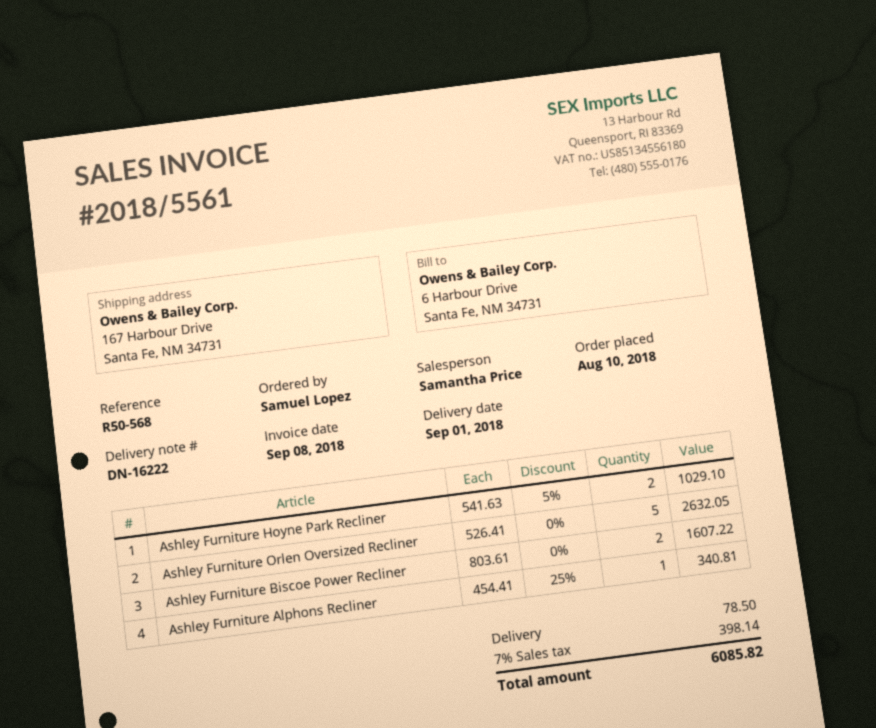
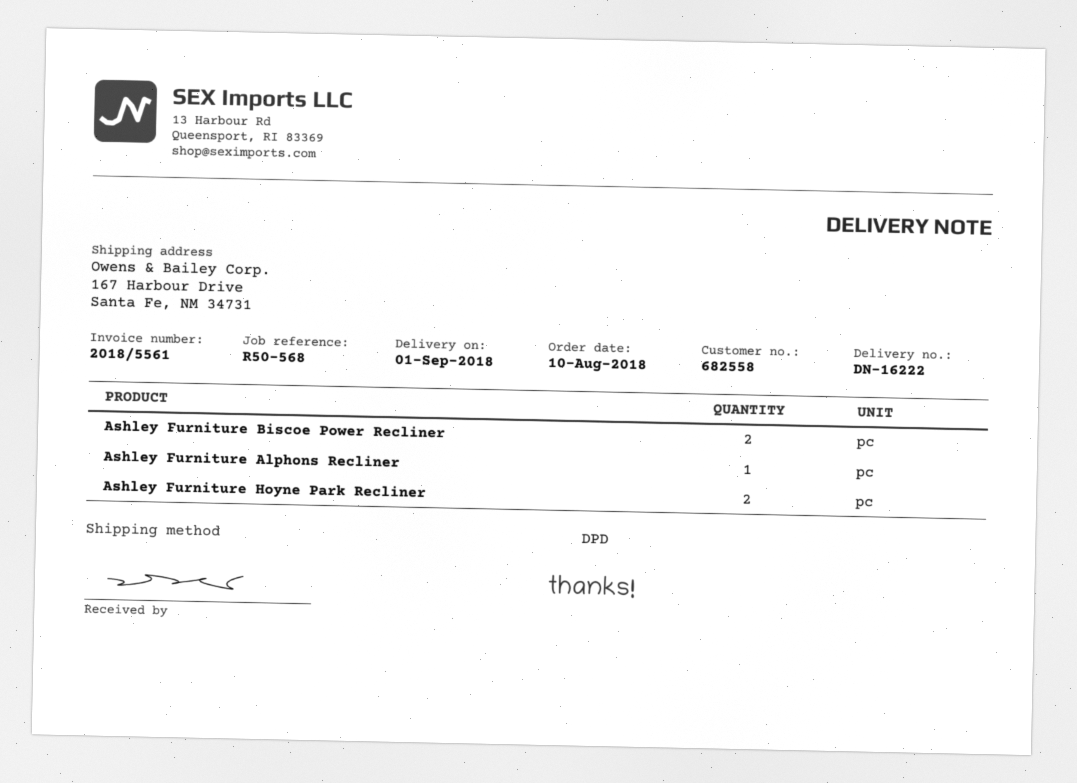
Ashley Furniture Orlen Oversized Recliner: 5 -> none

